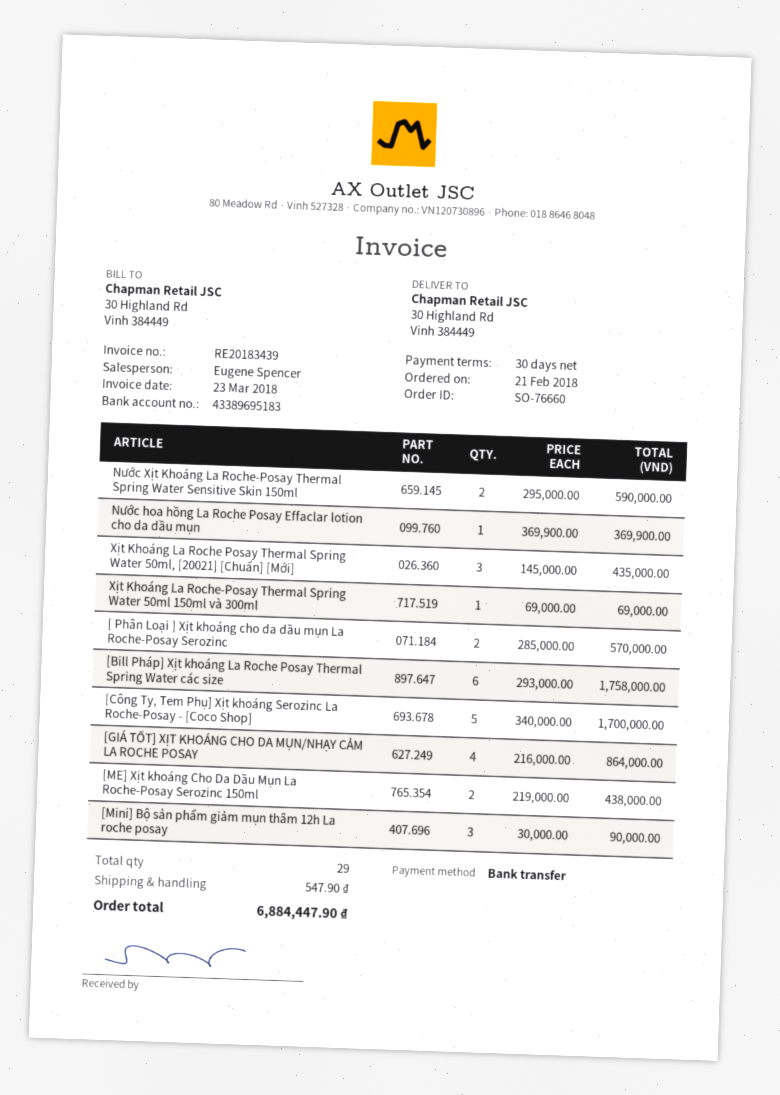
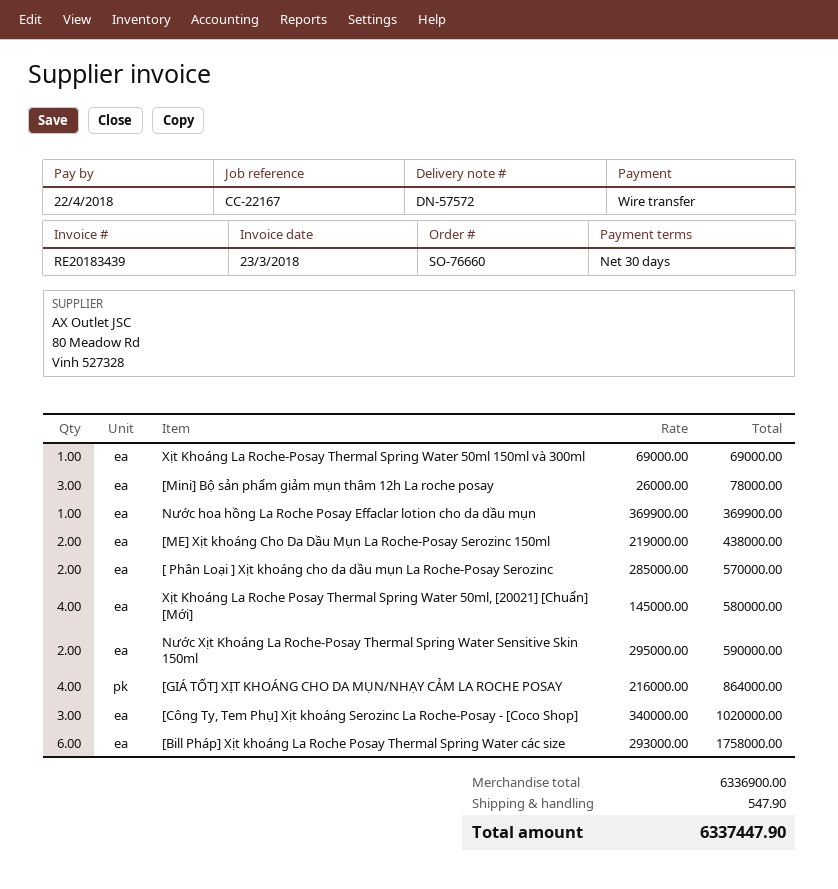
Xịt Khoáng La Roche Posay Thermal Spring Water 50ml, [20021] [Chuẩn] [Mới]: 3 x 145000.00 = 435000.00 -> 4 x 145000.00 = 580000.00
[Công Ty, Tem Phụ] Xịt khoáng Serozinc La Roche-Posay - [Coco Shop]: 5 x 340000.00 = 1700000.00 -> 3 x 340000.00 = 1020000.00
[Mini] Bộ sản phẩm giảm mụn thâm 12h La roche posay: 3 x 30000.00 = 90000.00 -> 3 x 26000.00 = 78000.00
total: 6884447.90 -> 6337447.90

